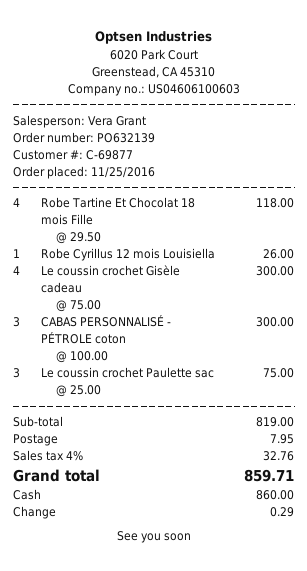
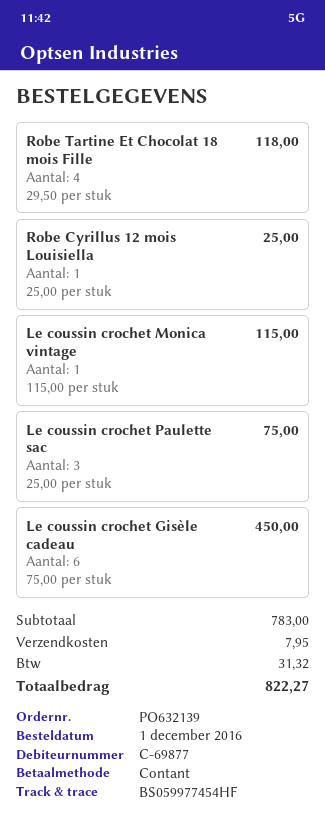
order date: 2016-11-25 -> 2016-12-01
Robe Cyrillus 12 mois Louisiella: 1 x 26.00 = 26.00 -> 1 x 25.00 = 25.00
Le coussin crochet Gisèle cadeau: 4 x 75.00 = 300.00 -> 6 x 75.00 = 450.00
CABAS PERSONNALISÉ - PÉTROLE coton: 3 x 100.00 = 300.00 -> none
Le coussin crochet Monica vintage: none -> 1 x 115.00 = 115.00
subtotal: 819.00 -> 783.00
tax: 32.76 -> 31.32
total: 859.71 -> 822.27

